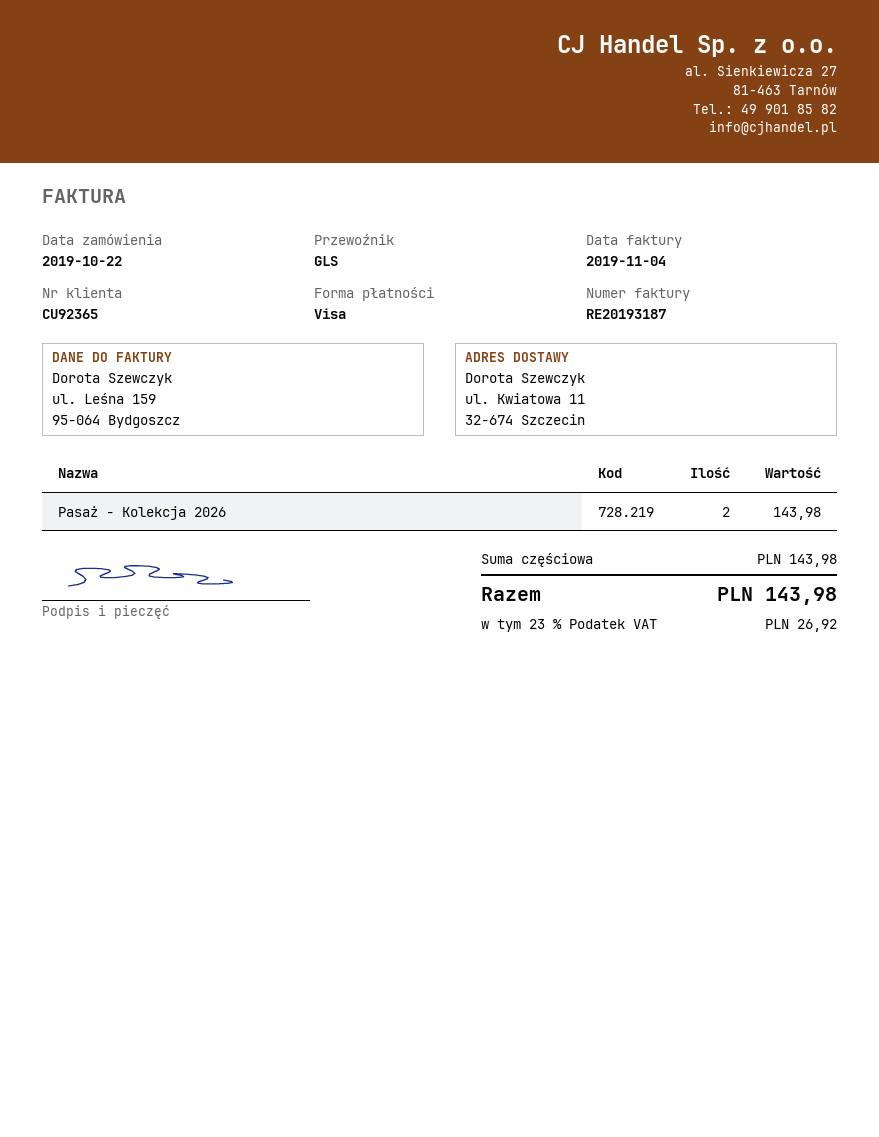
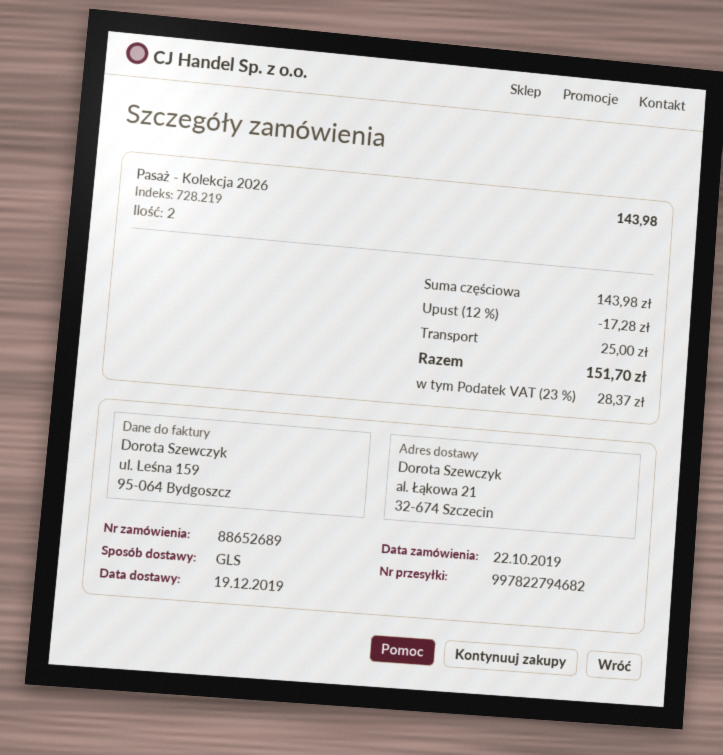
ship to: ul. Kwiatowa 11, 32-674 Szczecin -> al. Łąkowa 21, 32-674 Szczecin
discount: none -> 12% = 17.28
shipping: none -> 25.00
tax: 23% = 26.92 -> 23% = 28.37
total: 143.98 -> 151.70

